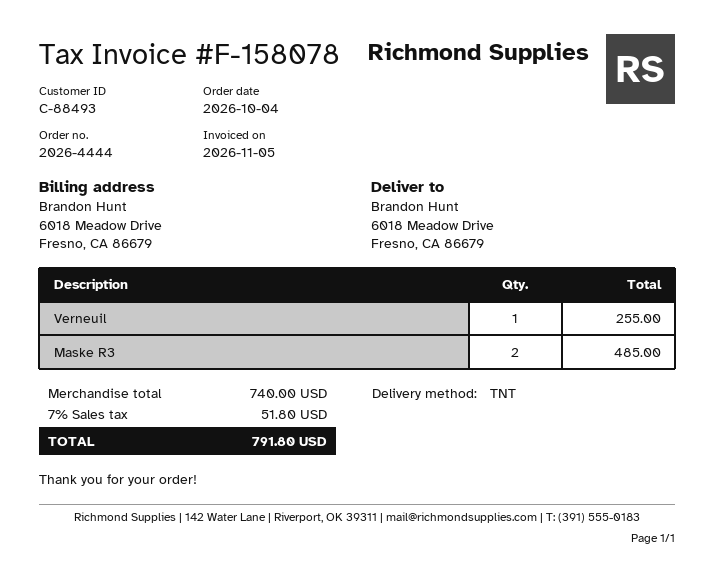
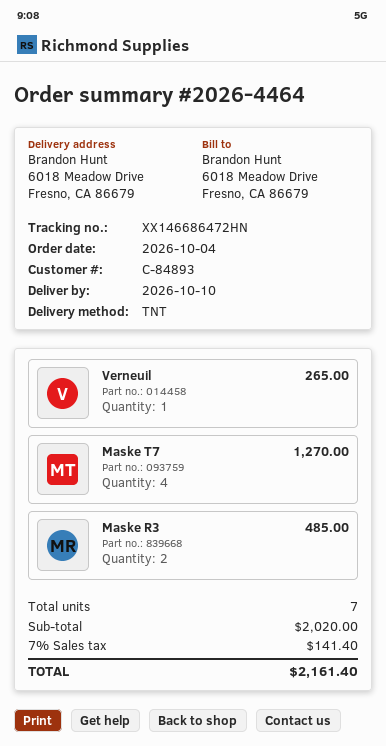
order number: 2026-4444 -> 2026-4464
customer number: C-88493 -> C-84893
Verneuil: 1 for 255.00 -> 1 for 265.00
Maske T7: none -> 4 for 1270.00
subtotal: 740.00 -> 2020.00
tax: 7% = 51.80 -> 7% = 141.40
total: 791.80 -> 2161.40

